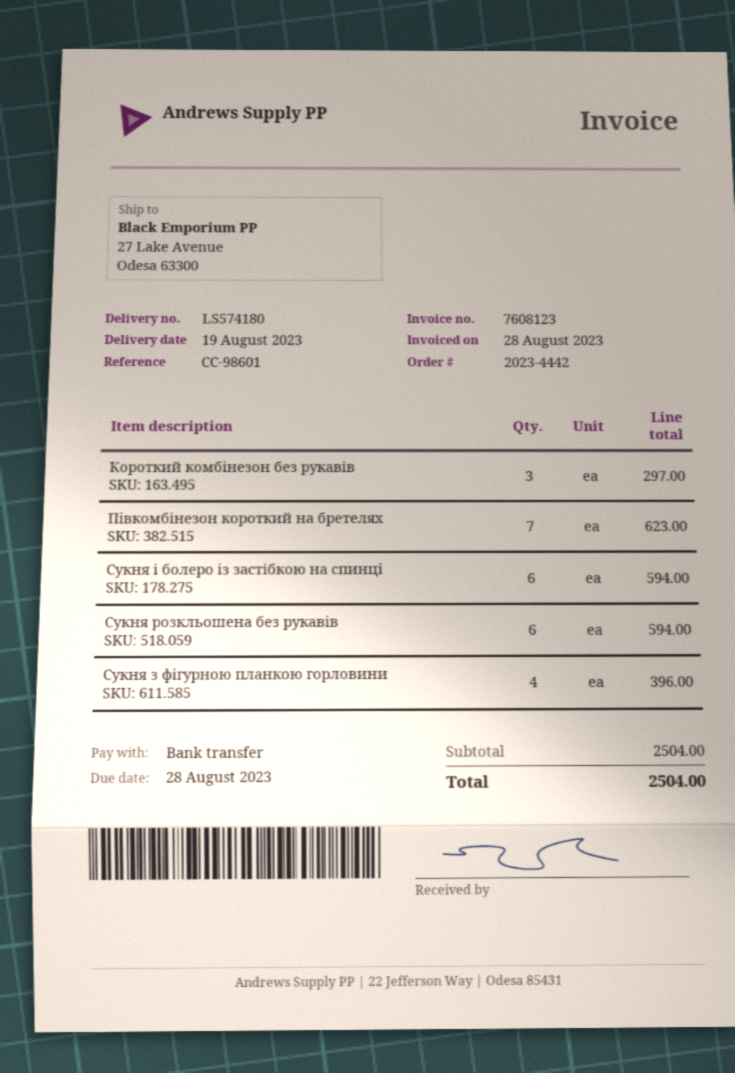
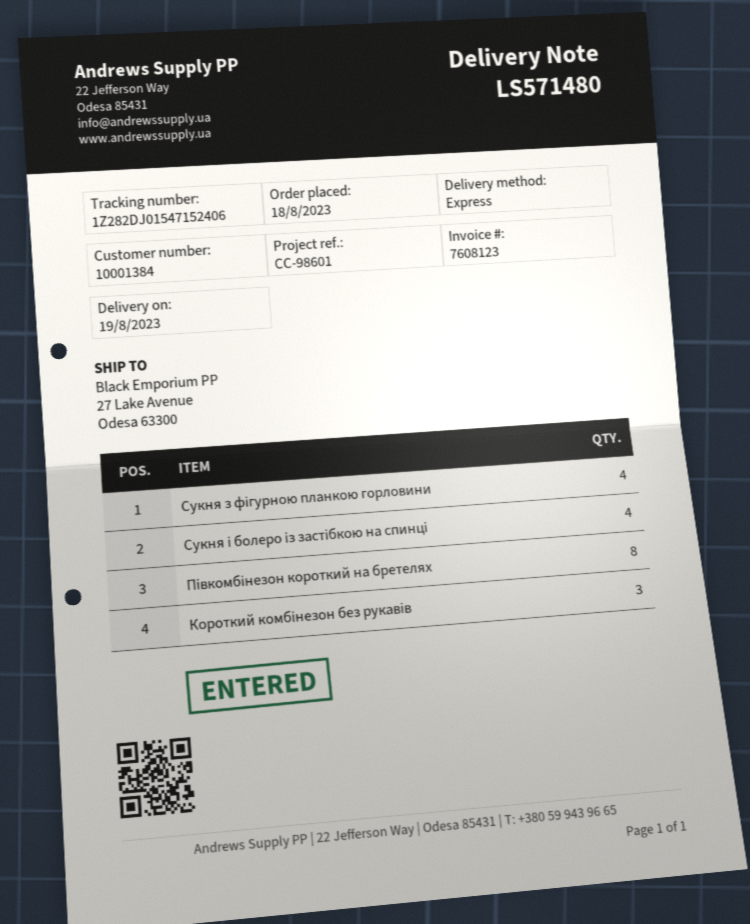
delivery note number: LS574180 -> LS571480
Півкомбінезон короткий на бретелях: 7 -> 8
Сукня і болеро із застібкою на спинці: 6 -> 4
Сукня розкльошена без рукавів: 6 -> none

